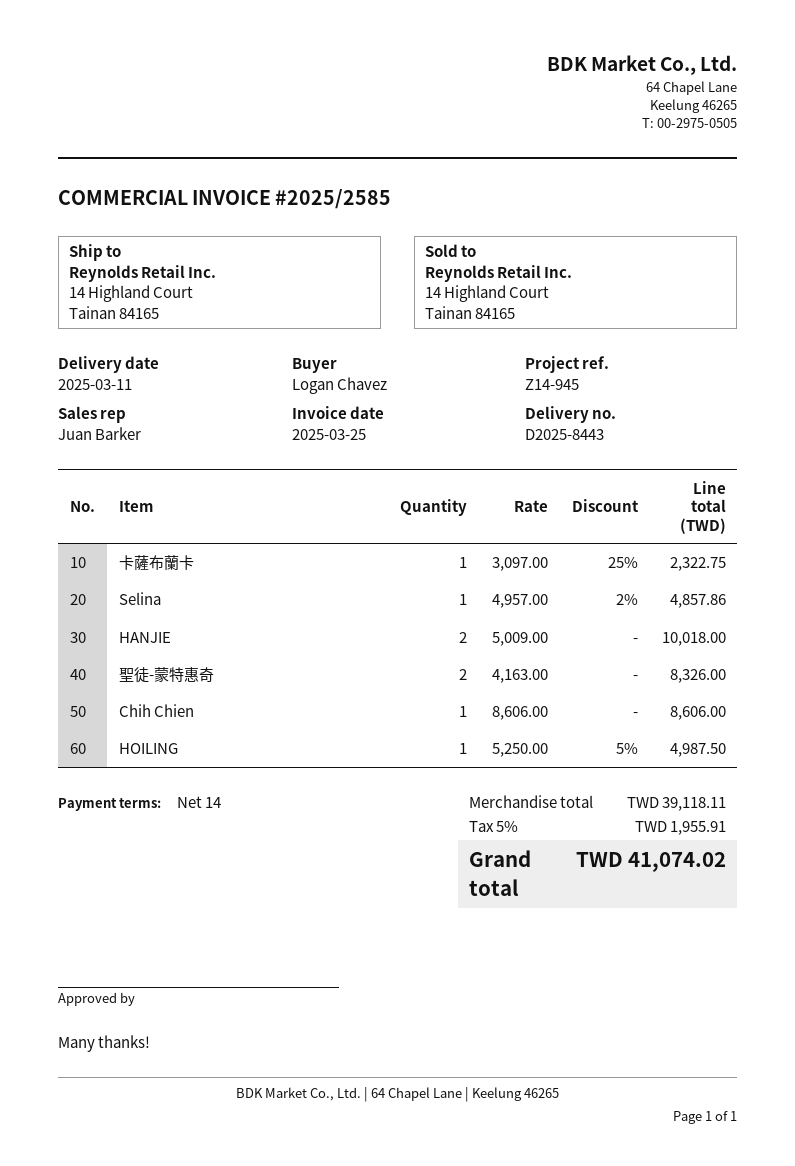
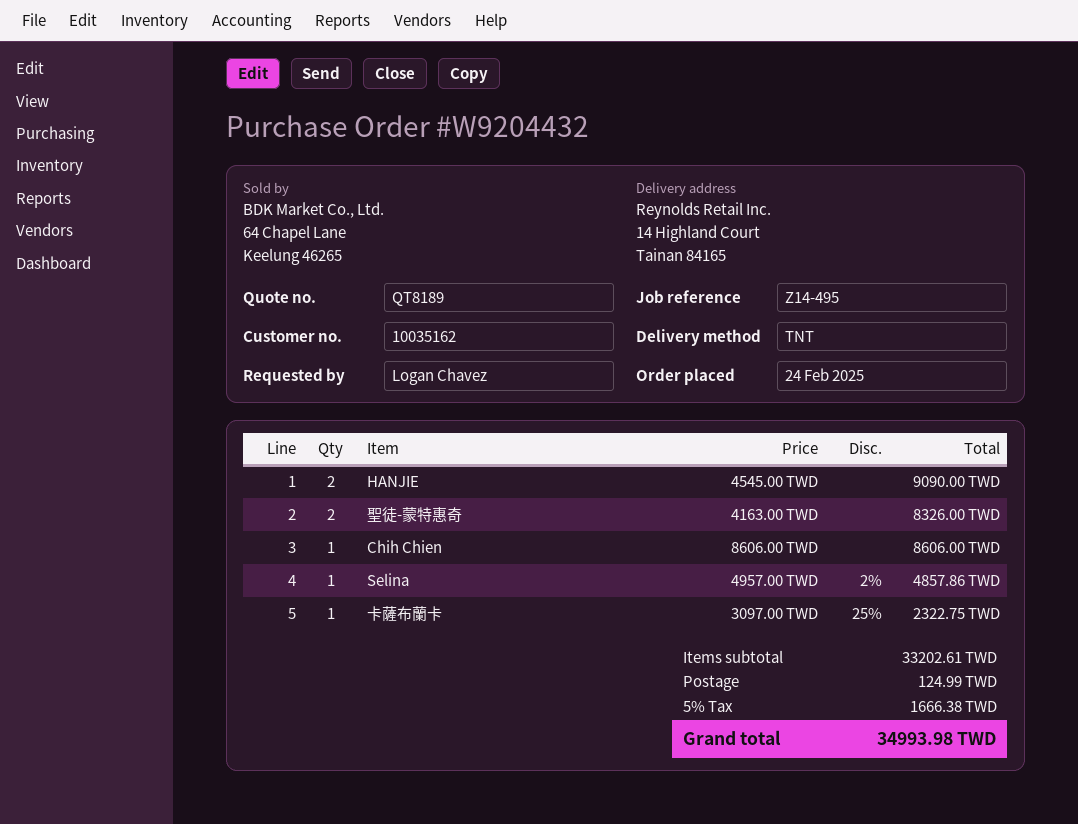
reference: Z14-945 -> Z14-495
HANJIE: 2 x 5009.00 = 10018.00 -> 2 x 4545.00 = 9090.00
HOILING: 1 x 5250.00 - 5% = 4987.50 -> none
subtotal: 39118.11 -> 33202.61
shipping: none -> 124.99
tax: 5% = 1955.91 -> 5% = 1666.38
total: 41074.02 -> 34993.98

